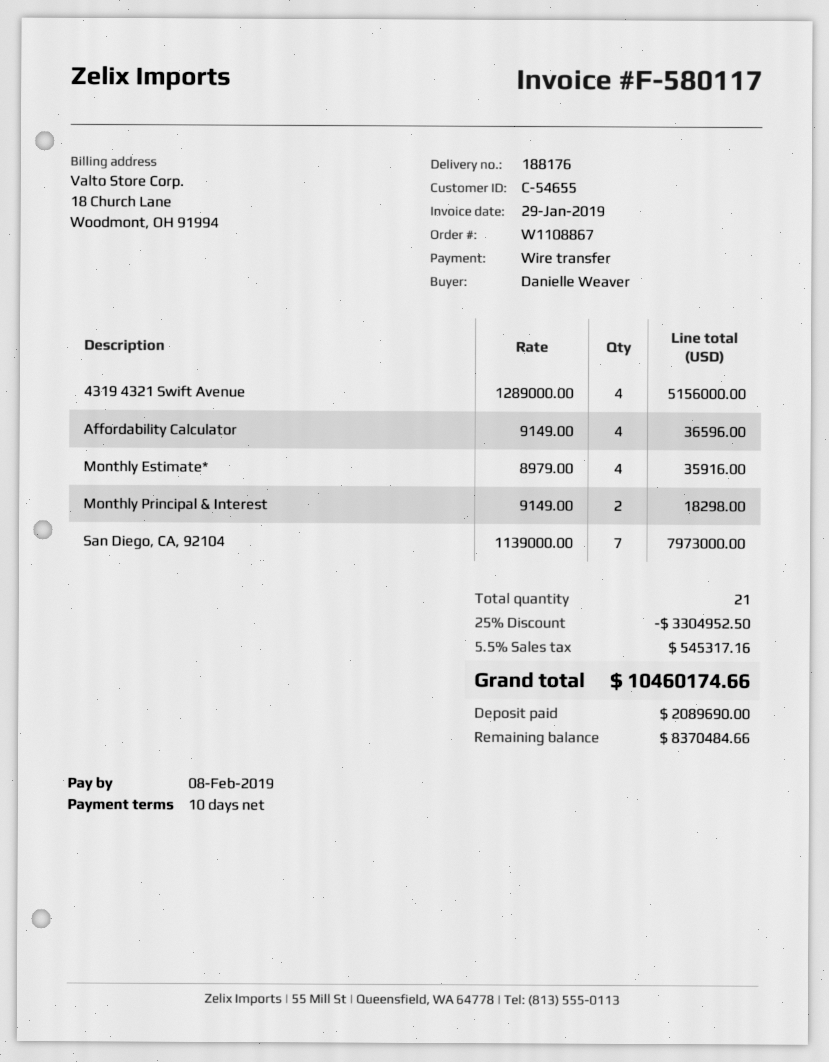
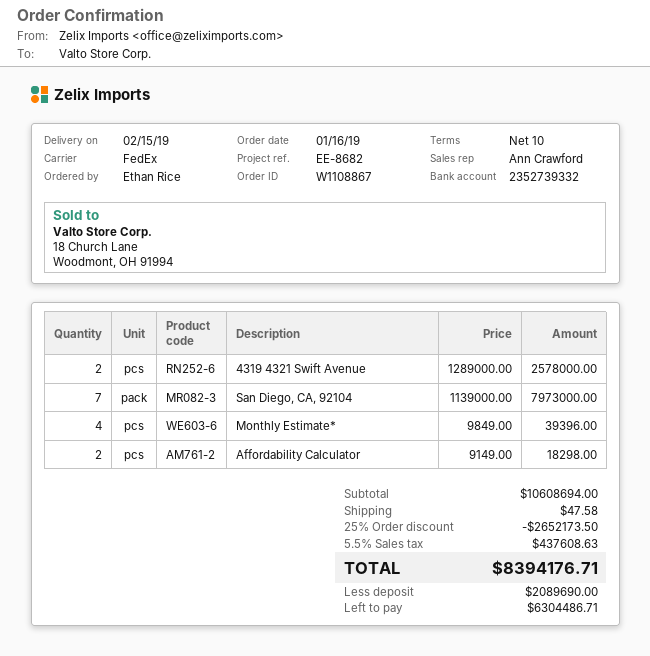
ordered by: Danielle Weaver -> Ethan Rice
4319 4321 Swift Avenue: 4 x 1289000.00 = 5156000.00 -> 2 x 1289000.00 = 2578000.00
Affordability Calculator: 4 x 9149.00 = 36596.00 -> 2 x 9149.00 = 18298.00
Monthly Estimate*: 4 x 8979.00 = 35916.00 -> 4 x 9849.00 = 39396.00
Monthly Principal & Interest: 2 x 9149.00 = 18298.00 -> none
discount: 25% = 3304952.50 -> 25% = 2652173.50
shipping: none -> 47.58
tax: 5.5% = 545317.16 -> 5.5% = 437608.63
total: 10460174.66 -> 8394176.71
balance: 8370484.66 -> 6304486.71

